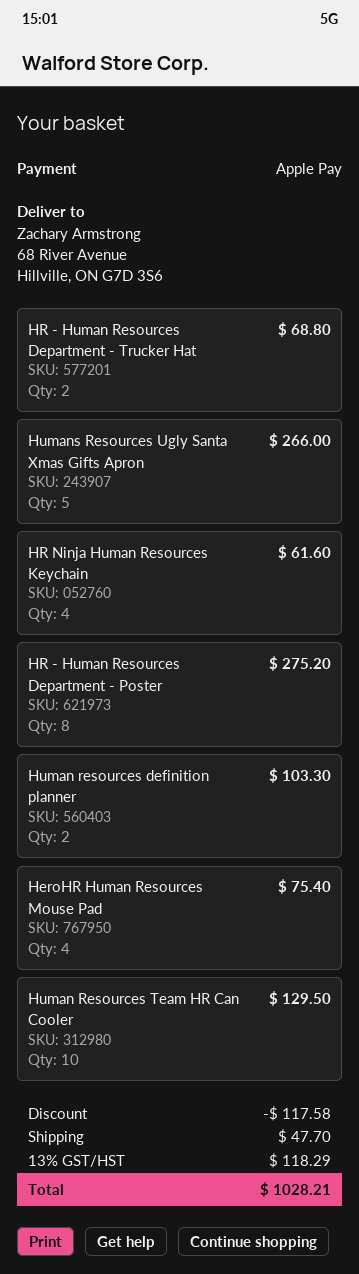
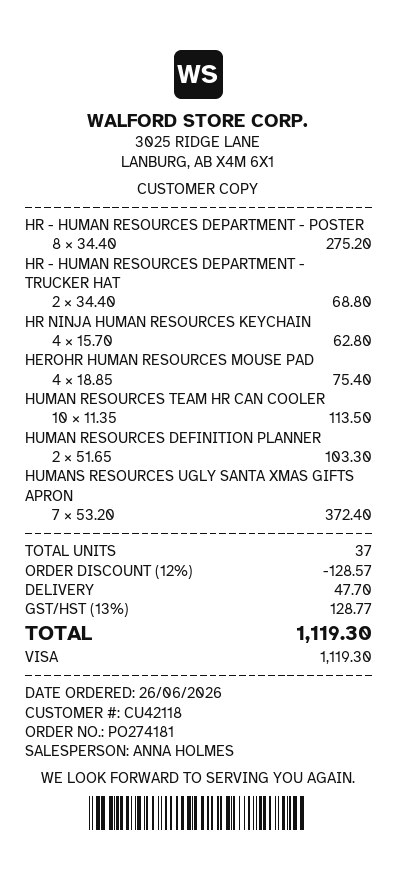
payment method: Apple Pay -> Visa
Humans Resources Ugly Santa Xmas Gifts Apron: 5 for 266.00 -> 7 for 372.40
HR Ninja Human Resources Keychain: 4 for 61.60 -> 4 for 62.80
Human Resources Team HR Can Cooler: 10 for 129.50 -> 10 for 113.50
discount: 117.58 -> 128.57
tax: 13% = 118.29 -> 13% = 128.77
total: 1028.21 -> 1119.30

